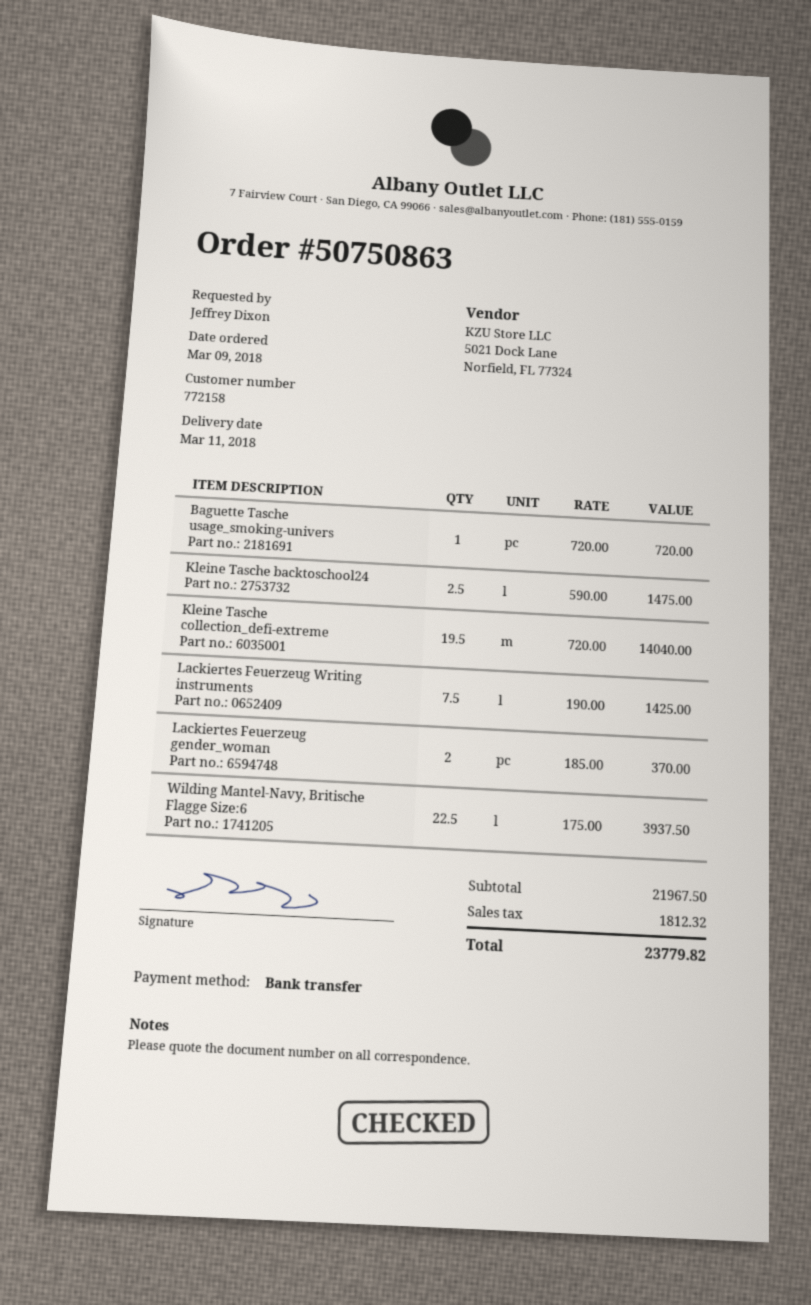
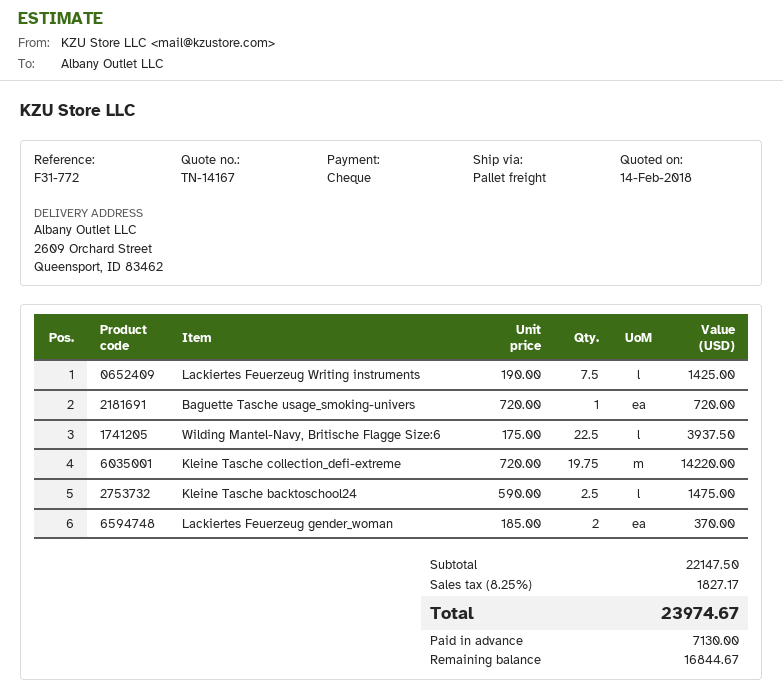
payment method: bank transfer -> cheque
Kleine Tasche collection_defi-extreme: 19.5 x 720.00 = 14040.00 -> 19.75 x 720.00 = 14220.00
subtotal: 21967.50 -> 22147.50
tax: 1812.32 -> 1827.17
total: 23779.82 -> 23974.67

